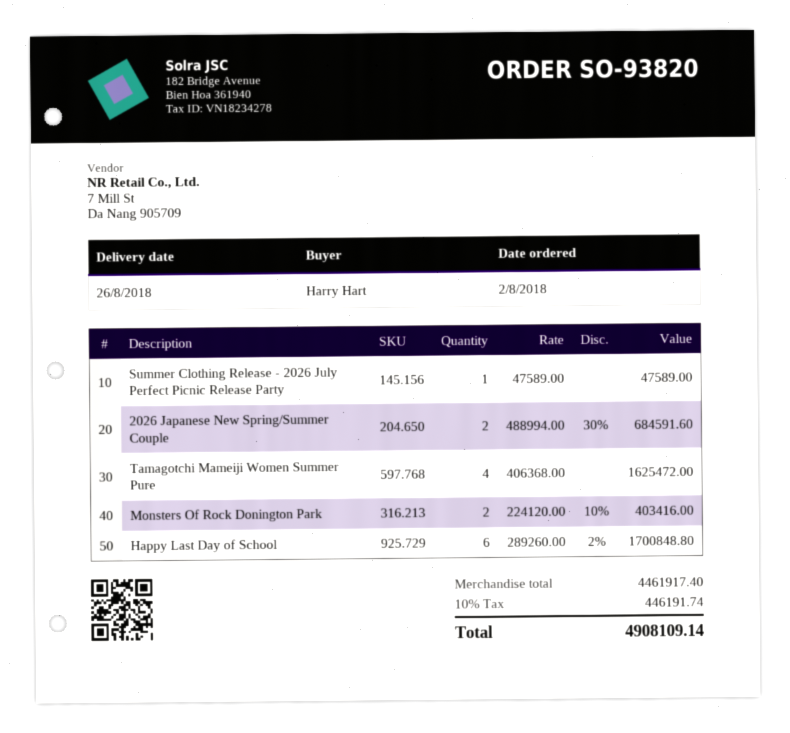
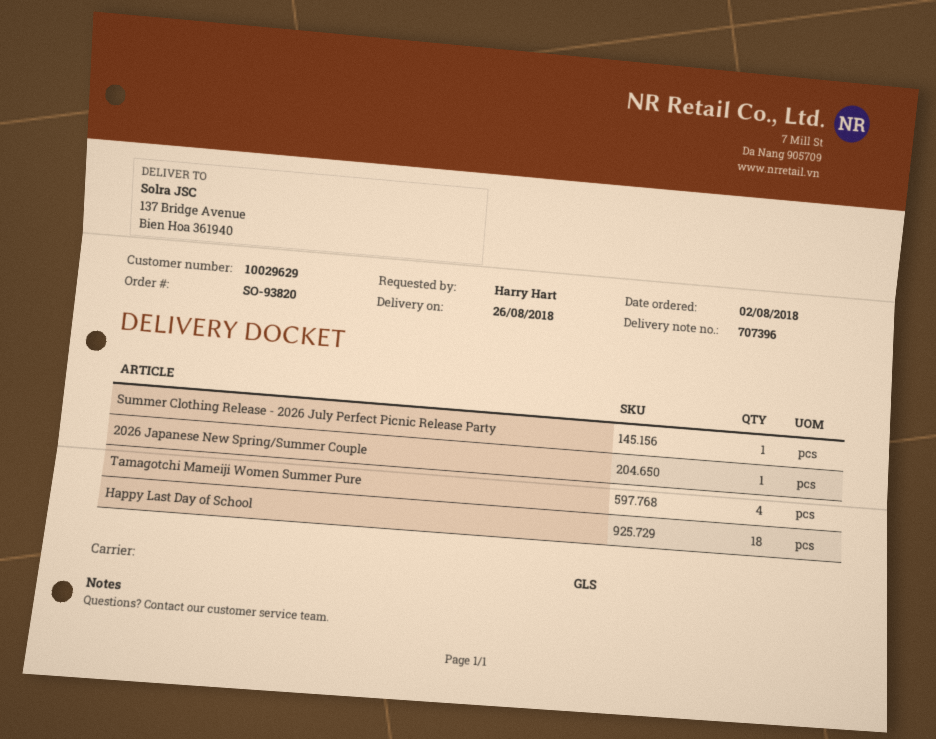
2026 Japanese New Spring/Summer Couple: 2 -> 1
Monsters Of Rock Donington Park: 2 -> none
Happy Last Day of School: 6 -> 18

